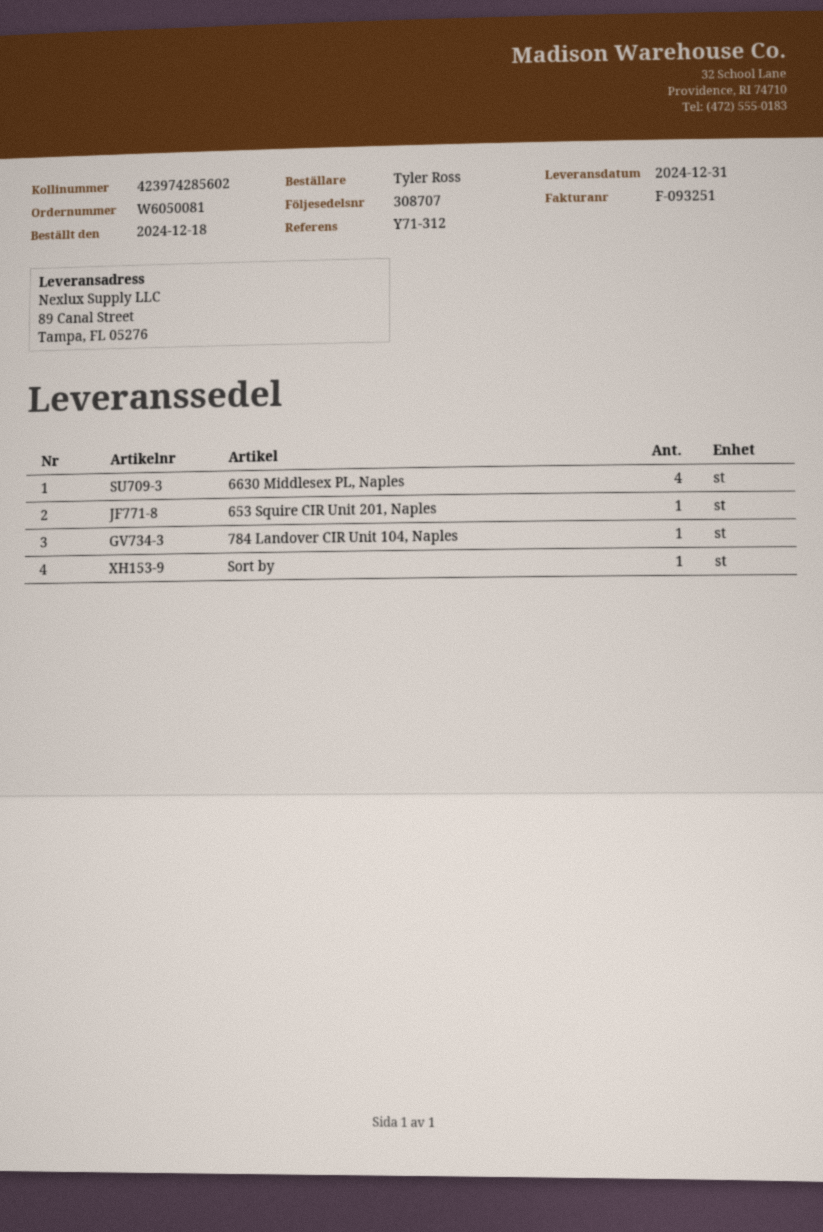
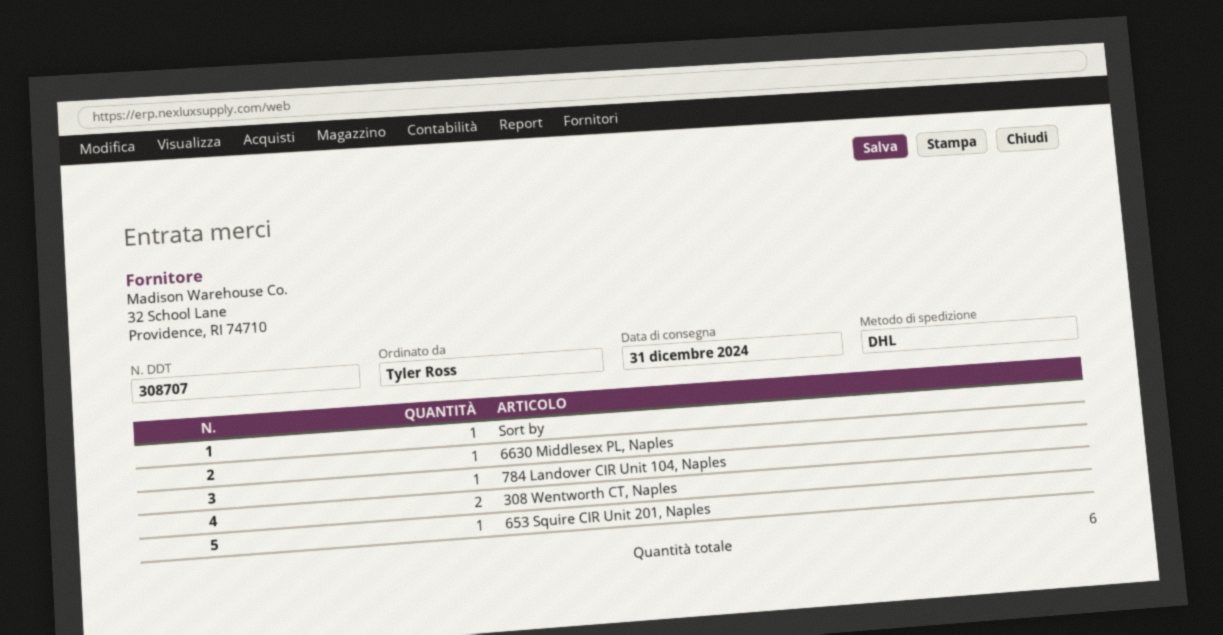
6630 Middlesex PL, Naples: 4 -> 1
308 Wentworth CT, Naples: none -> 2

